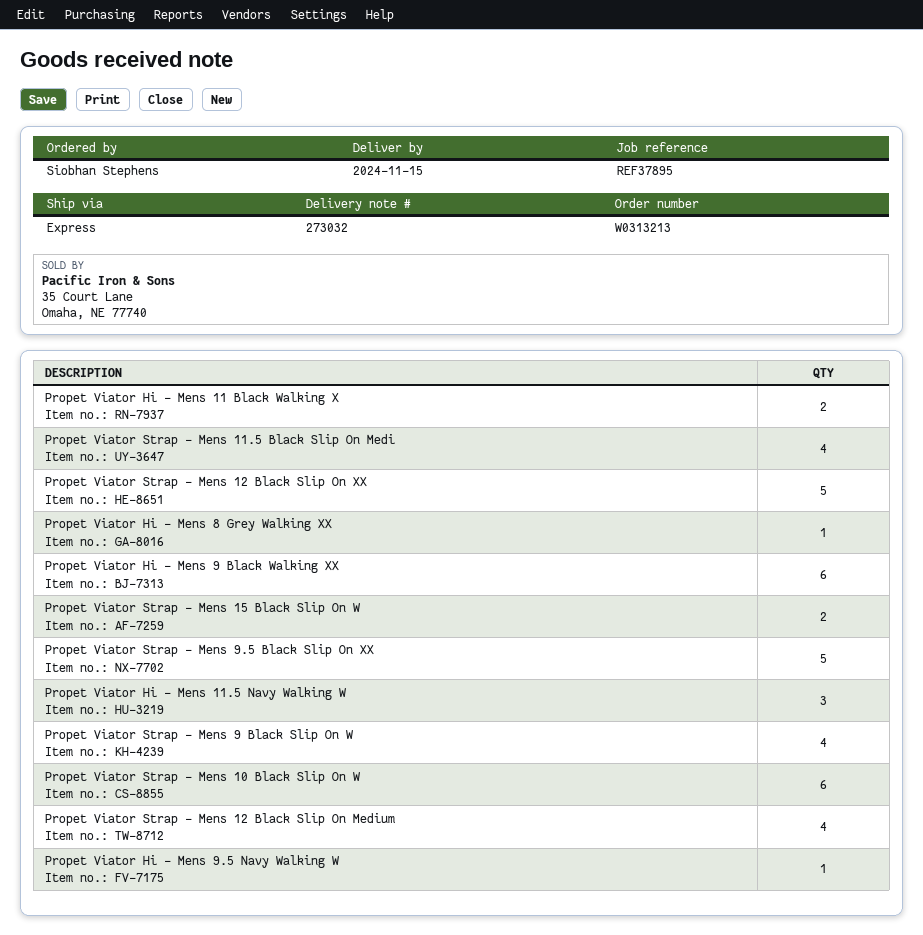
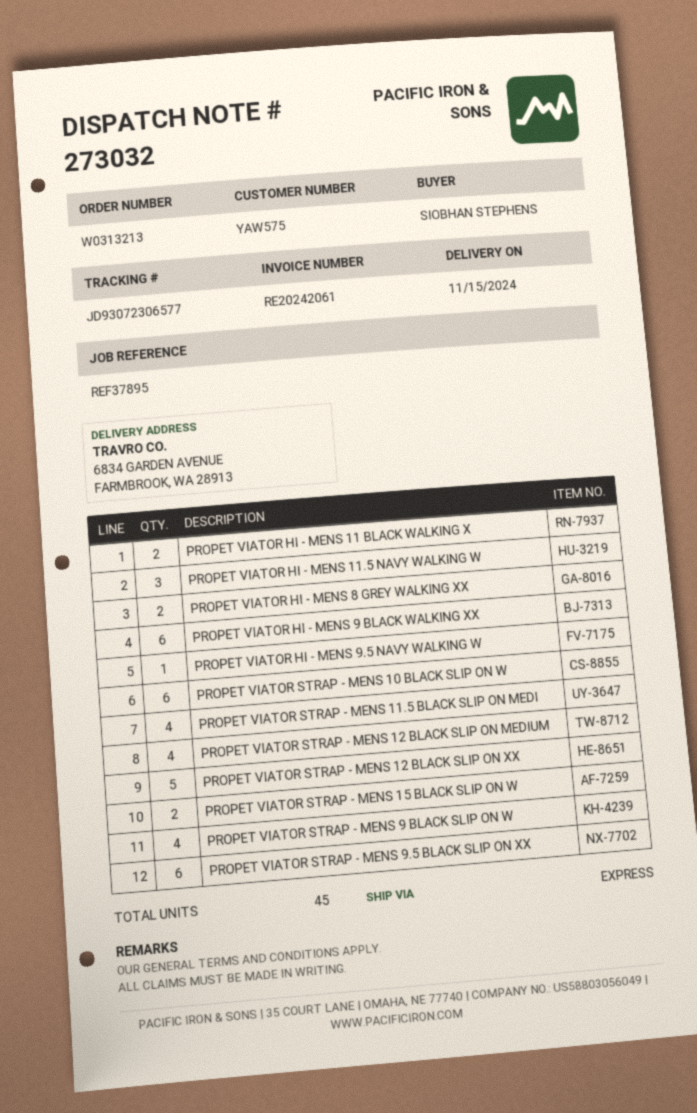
Propet Viator Hi - Mens 8 Grey Walking XX: 1 -> 2
Propet Viator Strap - Mens 9.5 Black Slip On XX: 5 -> 6

